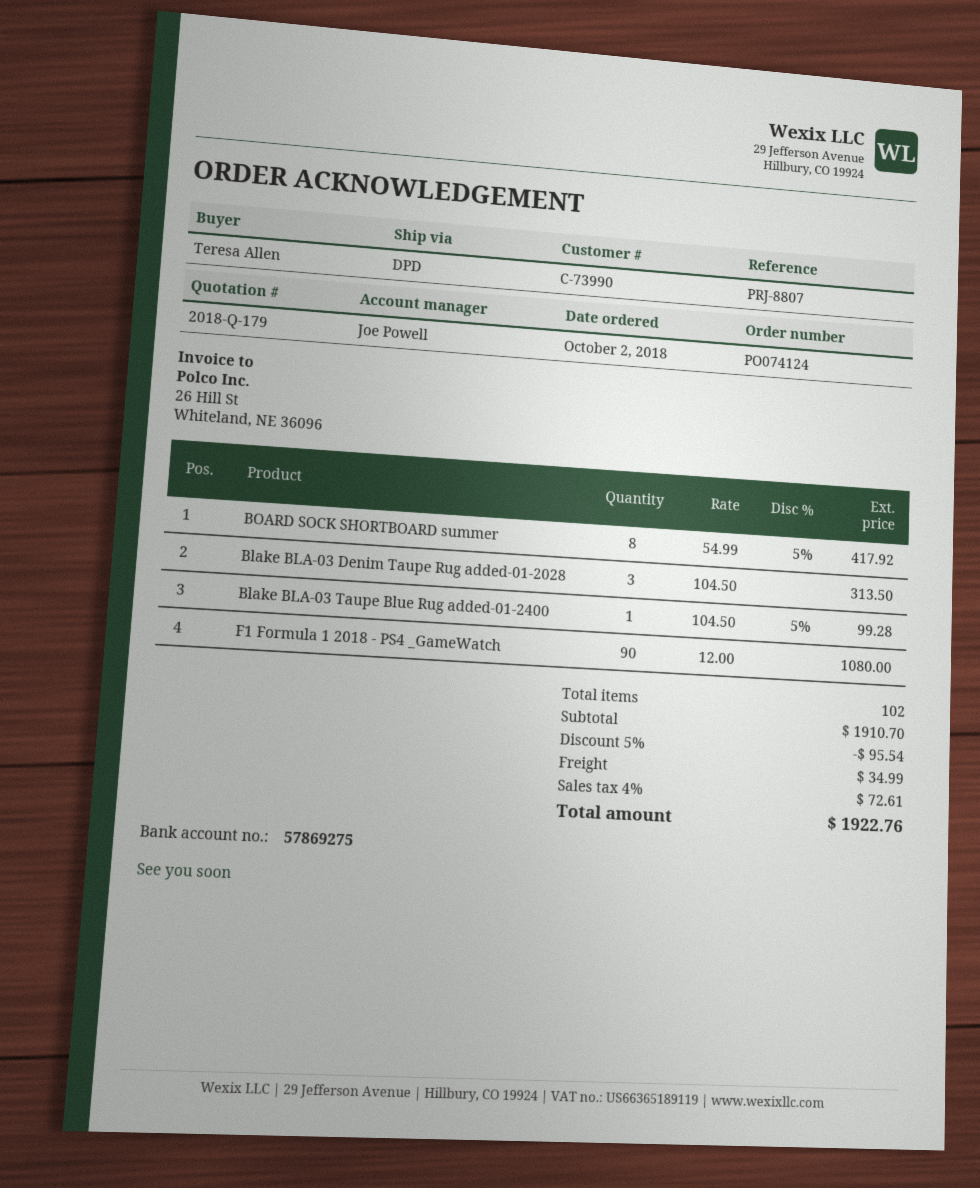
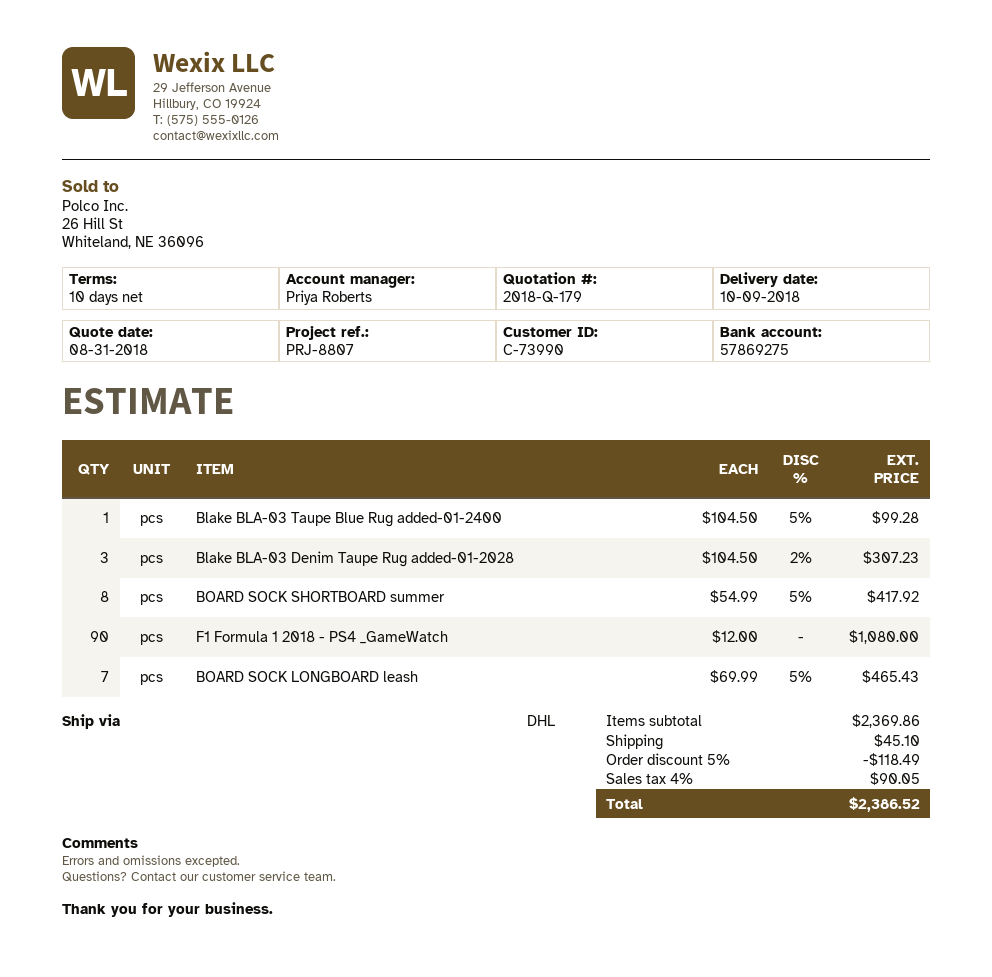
sales rep: Joe Powell -> Priya Roberts
shipping method: DPD -> DHL
Blake BLA-03 Denim Taupe Rug added-01-2028: 3 x 104.50 = 313.50 -> 3 x 104.50 - 2% = 307.23
BOARD SOCK LONGBOARD leash: none -> 7 x 69.99 - 5% = 465.43
subtotal: 1910.70 -> 2369.86
discount: 5% = 95.54 -> 5% = 118.49
shipping: 34.99 -> 45.10
tax: 4% = 72.61 -> 4% = 90.05
total: 1922.76 -> 2386.52

